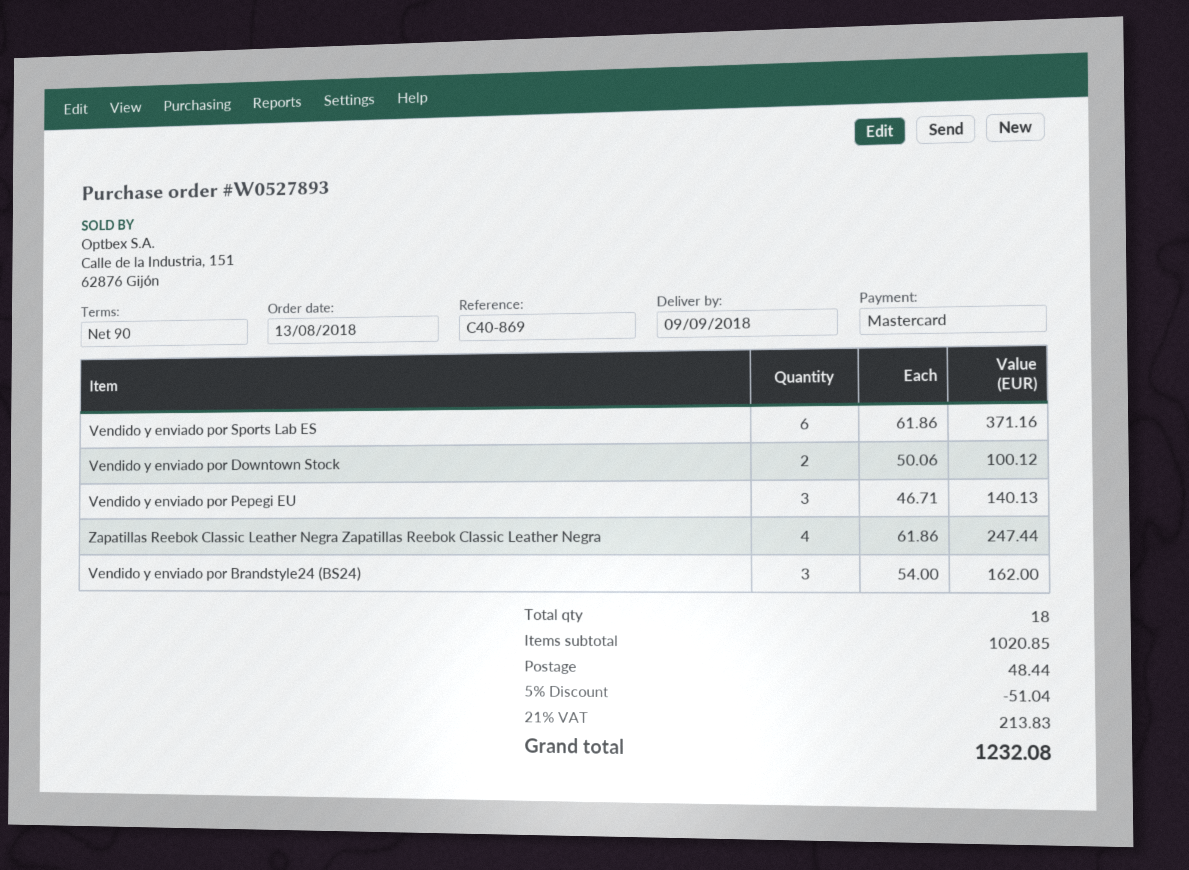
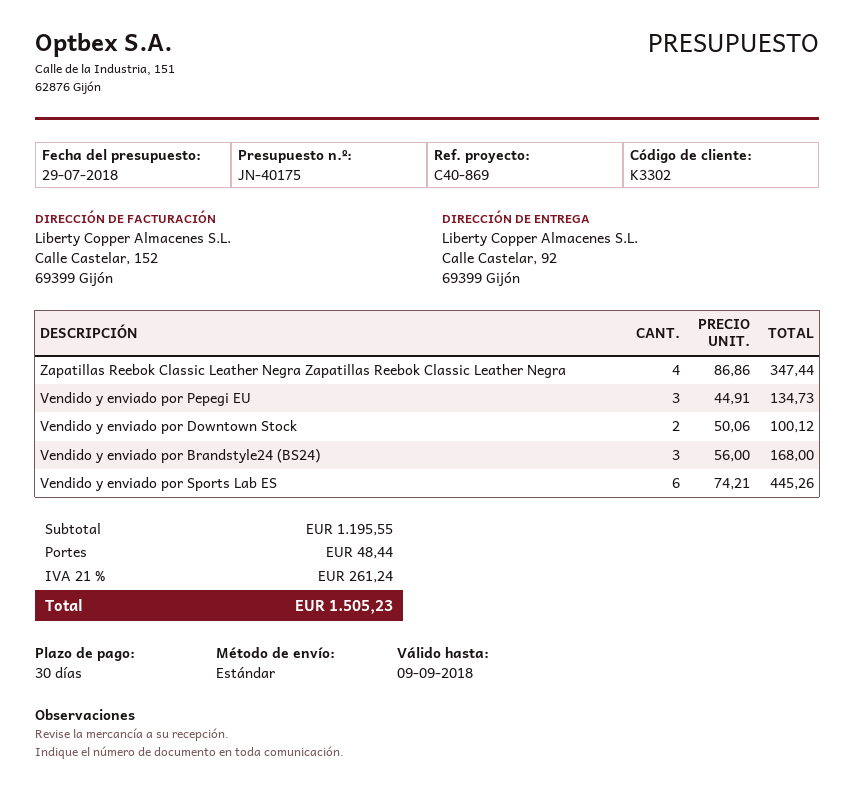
payment terms: 90 days -> 30 days
Vendido y enviado por Sports Lab ES: 6 x 61.86 = 371.16 -> 6 x 74.21 = 445.26
Vendido y enviado por Pepegi EU: 3 x 46.71 = 140.13 -> 3 x 44.91 = 134.73
Zapatillas Reebok Classic Leather Negra Zapatillas Reebok Classic Leather Negra: 4 x 61.86 = 247.44 -> 4 x 86.86 = 347.44
Vendido y enviado por Brandstyle24 (BS24): 3 x 54.00 = 162.00 -> 3 x 56.00 = 168.00
subtotal: 1020.85 -> 1195.55
discount: 5% = 51.04 -> none
tax: 21% = 213.83 -> 21% = 261.24
total: 1232.08 -> 1505.23

